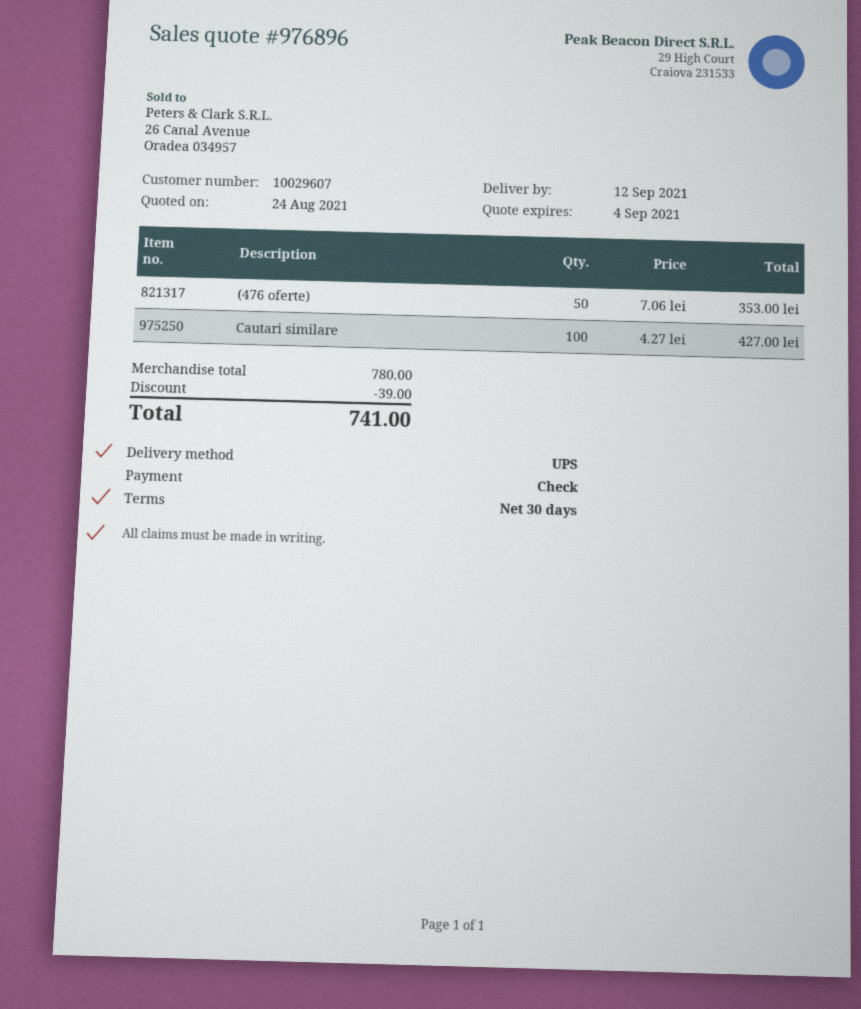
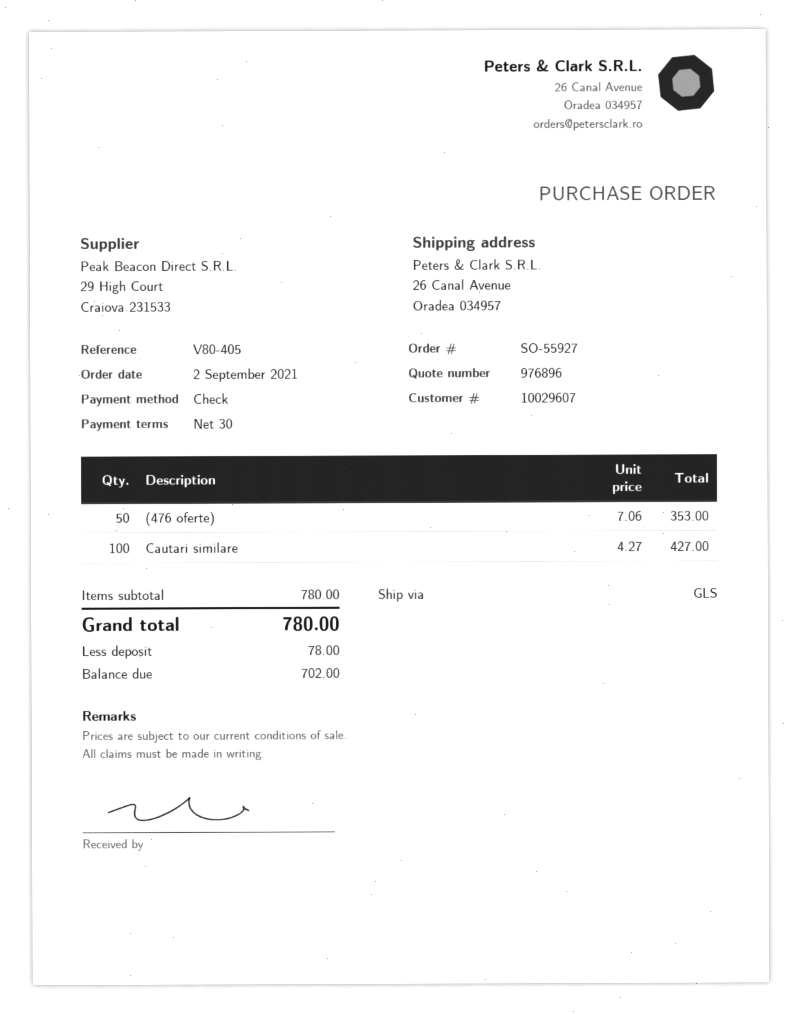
shipping method: UPS -> GLS
discount: 39.00 -> none
total: 741.00 -> 780.00

